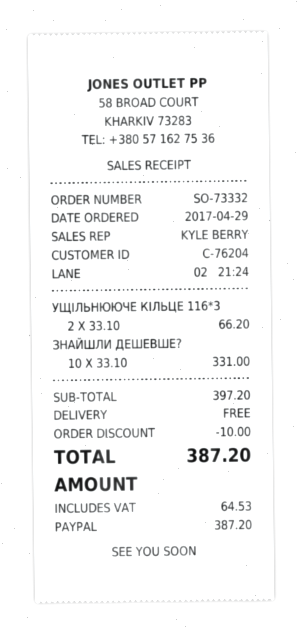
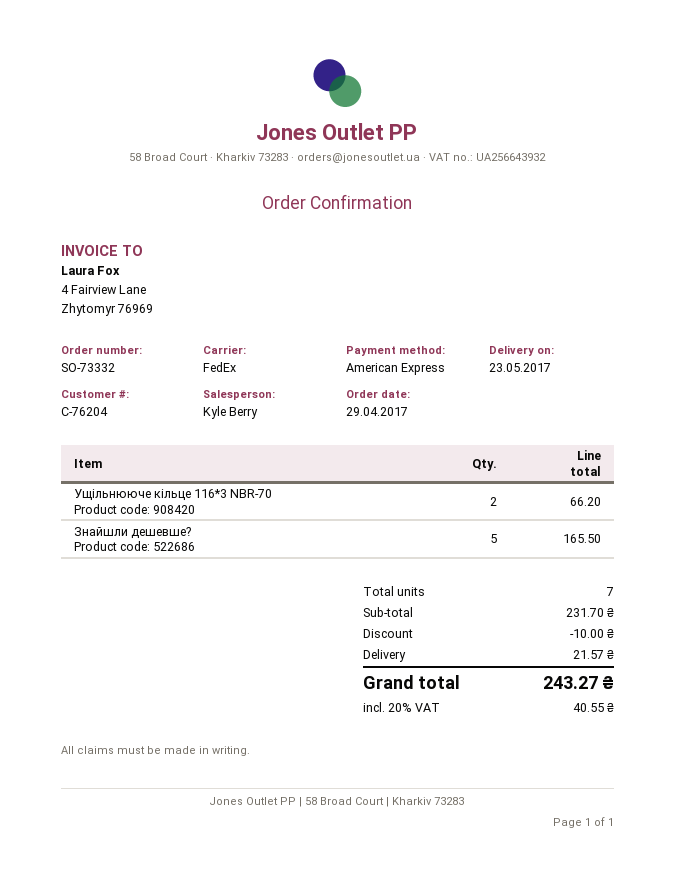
payment method: PayPal -> American Express
ЗНАЙШЛИ ДЕШЕВШЕ?: 10 for 331.00 -> 5 for 165.50
subtotal: 397.20 -> 231.70
shipping: 0.00 -> 21.57
tax: 64.53 -> 40.55
total: 387.20 -> 243.27

